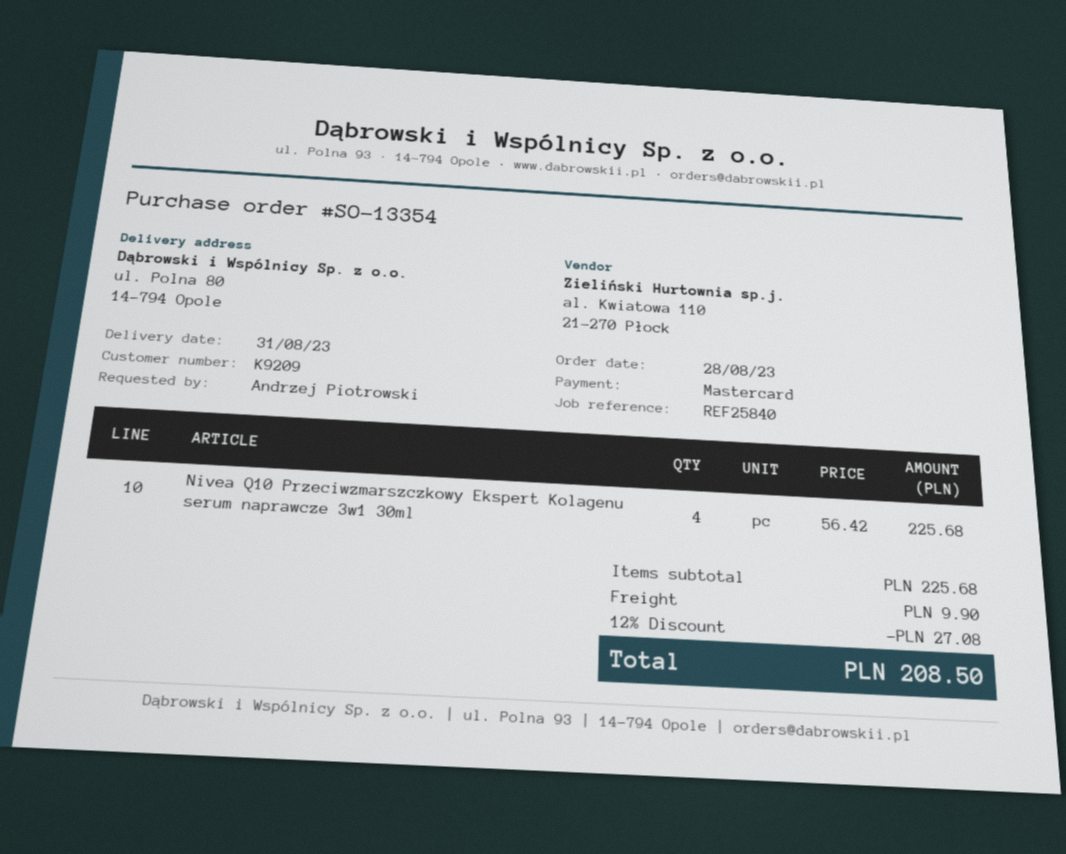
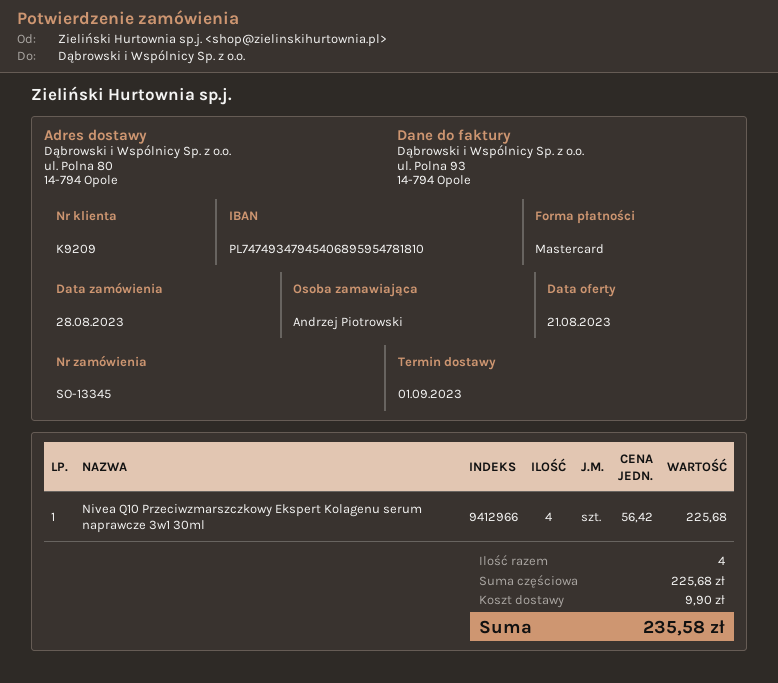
order number: SO-13354 -> SO-13345
delivery date: 2023-08-31 -> 2023-09-01
discount: 12% = 27.08 -> none
total: 208.50 -> 235.58

